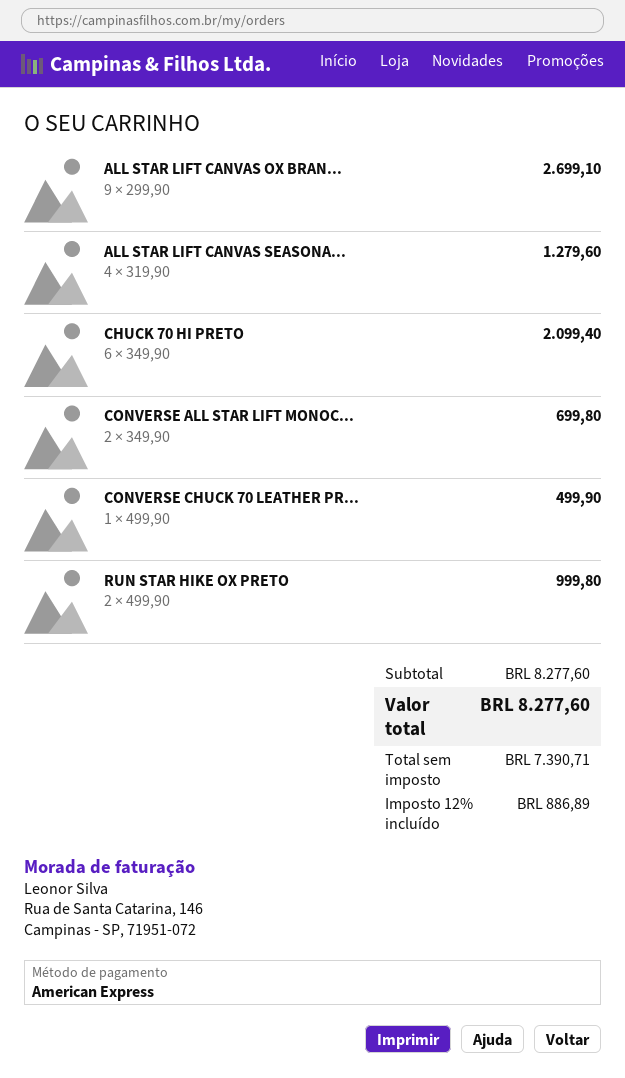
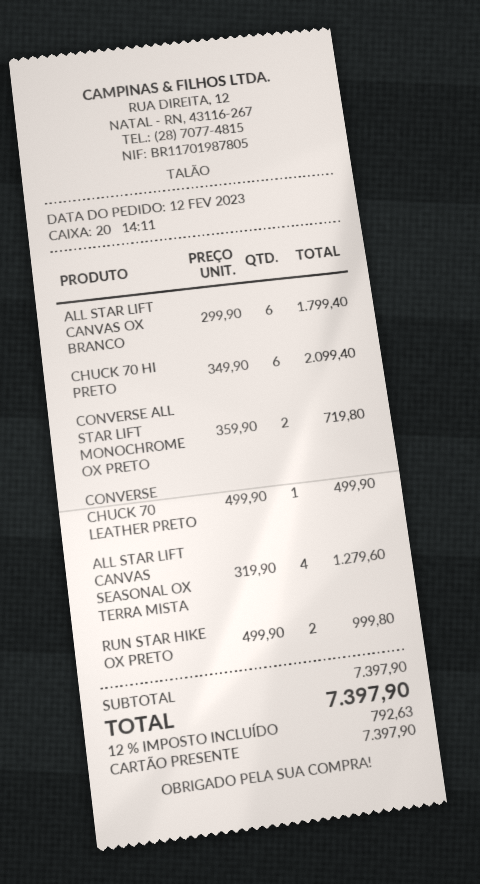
payment method: American Express -> gift card
ALL STAR LIFT CANVAS OX BRAN...: 9 x 299.90 = 2699.10 -> 6 x 299.90 = 1799.40
CONVERSE ALL STAR LIFT MONOC...: 2 x 349.90 = 699.80 -> 2 x 359.90 = 719.80
subtotal: 8277.60 -> 7397.90
tax: 12% = 886.89 -> 12% = 792.63
total: 8277.60 -> 7397.90

